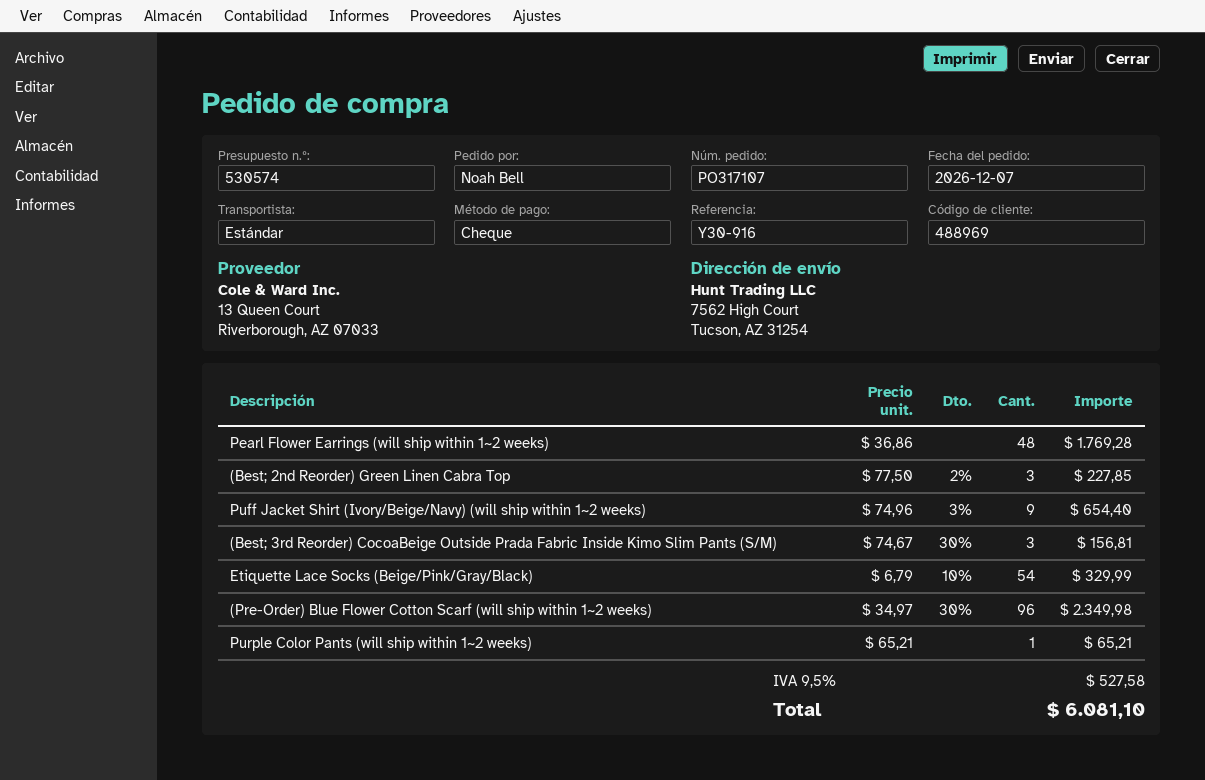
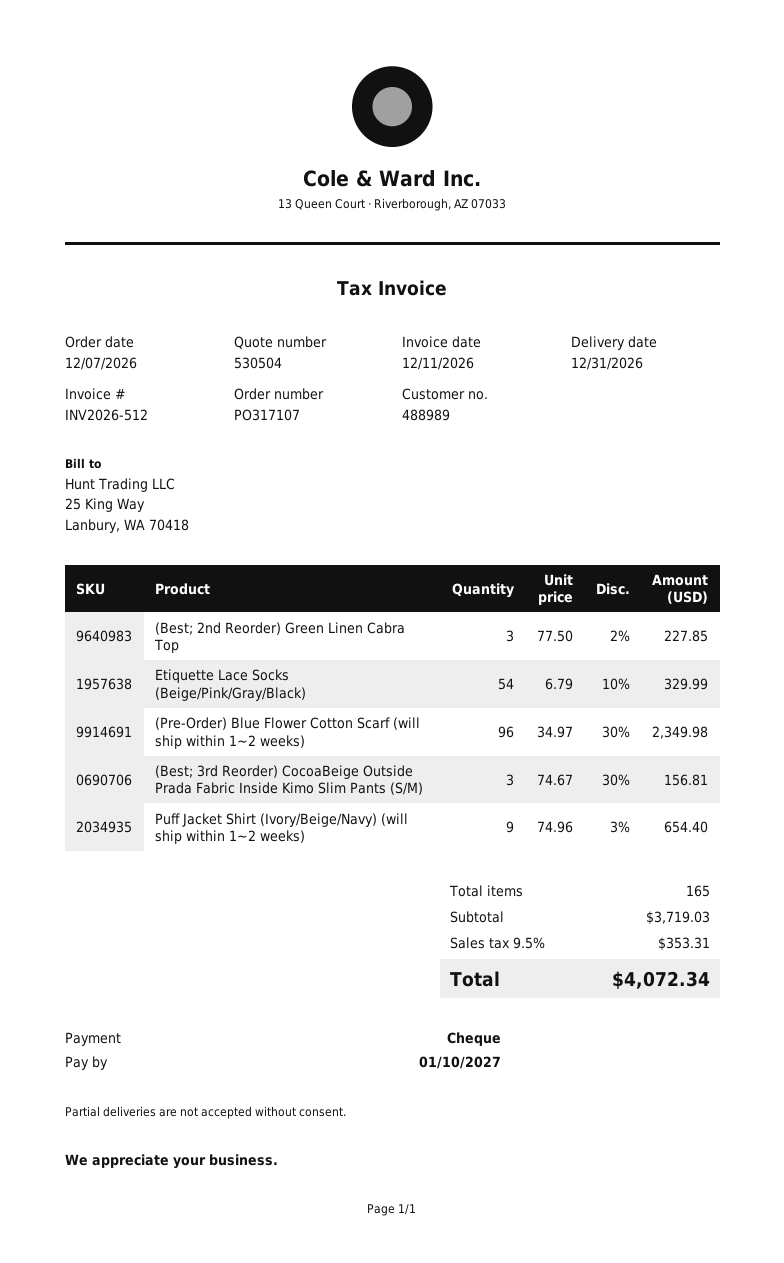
quote number: 530574 -> 530504
customer number: 488969 -> 488989
Pearl Flower Earrings (will ship within 1~2 weeks): 48 x 36.86 = 1769.28 -> none
Purple Color Pants (will ship within 1~2 weeks): 1 x 65.21 = 65.21 -> none
tax: 9.5% = 527.58 -> 9.5% = 353.31
total: 6081.10 -> 4072.34

